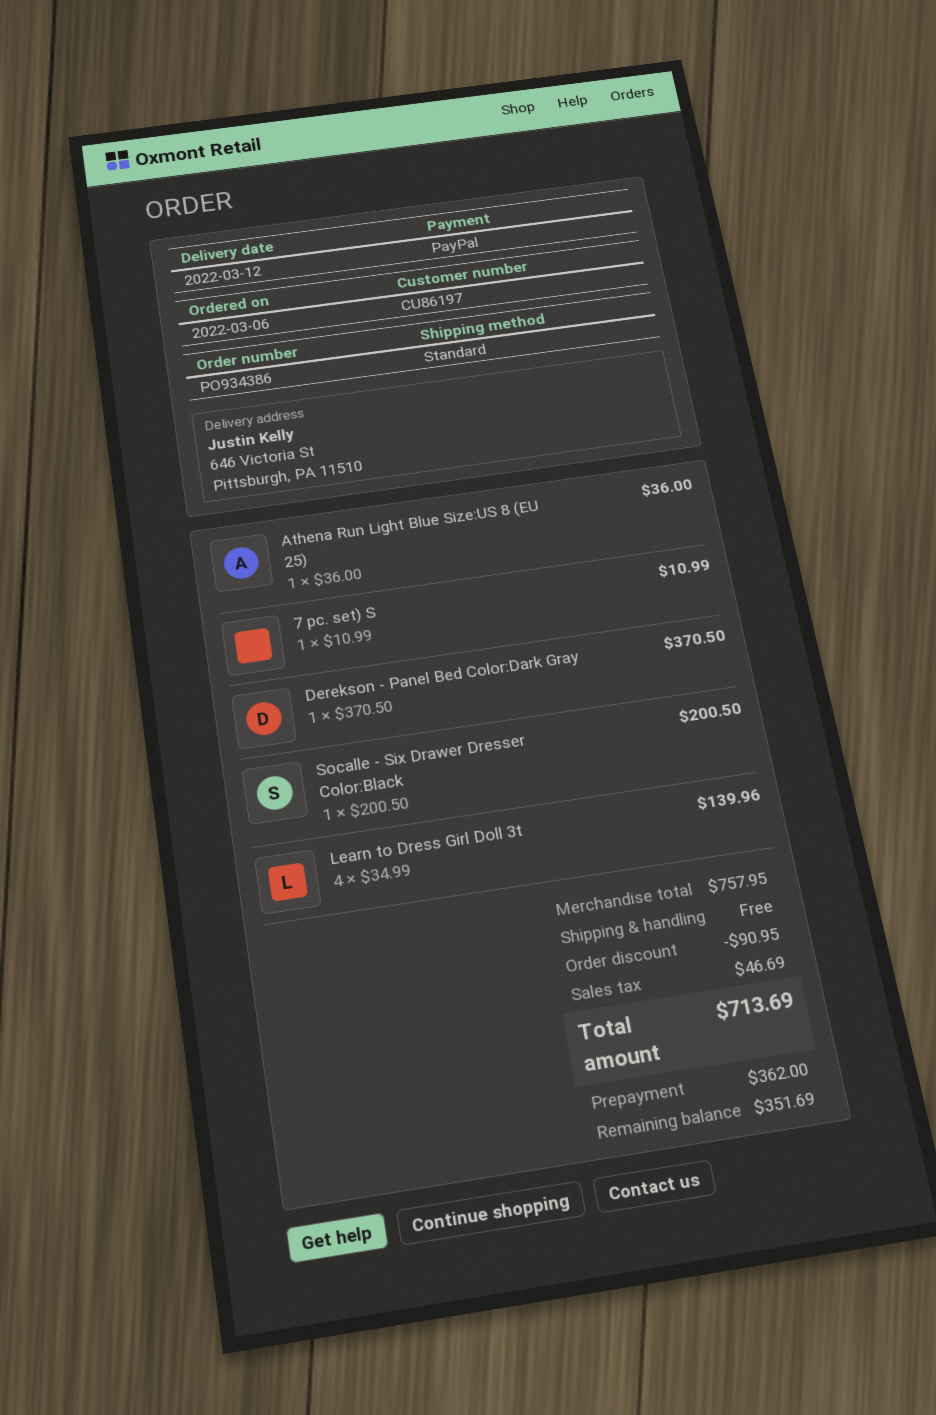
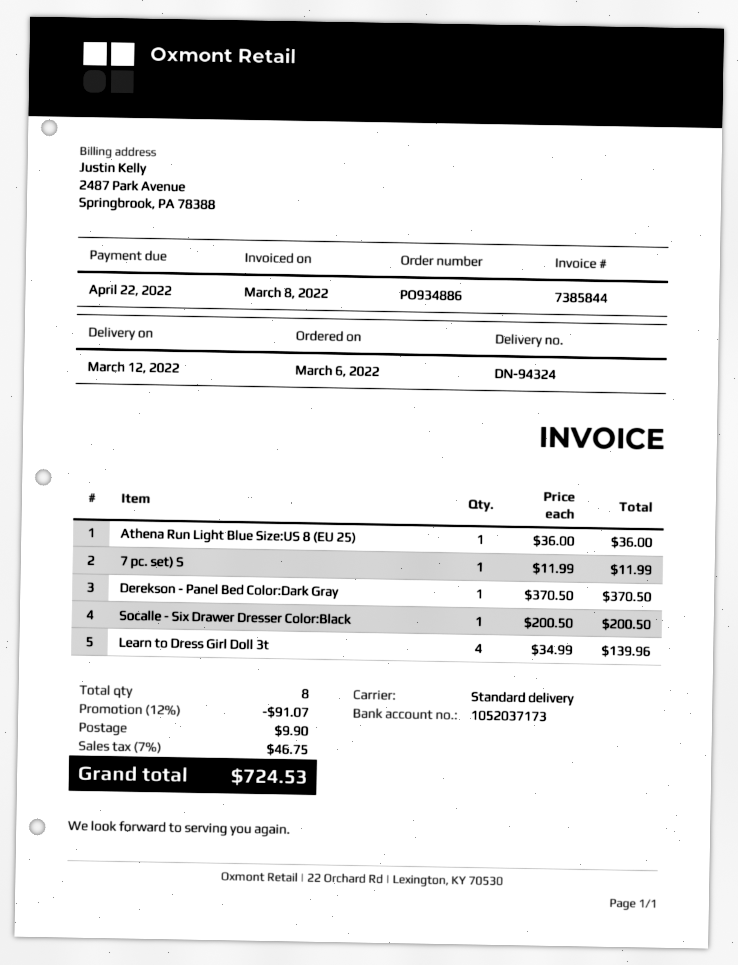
order number: PO934386 -> PO934886
7 pc. set) S: 1 x 10.99 = 10.99 -> 1 x 11.99 = 11.99
discount: 90.95 -> 91.07
shipping: 0.00 -> 9.90
tax: 46.69 -> 46.75
total: 713.69 -> 724.53

